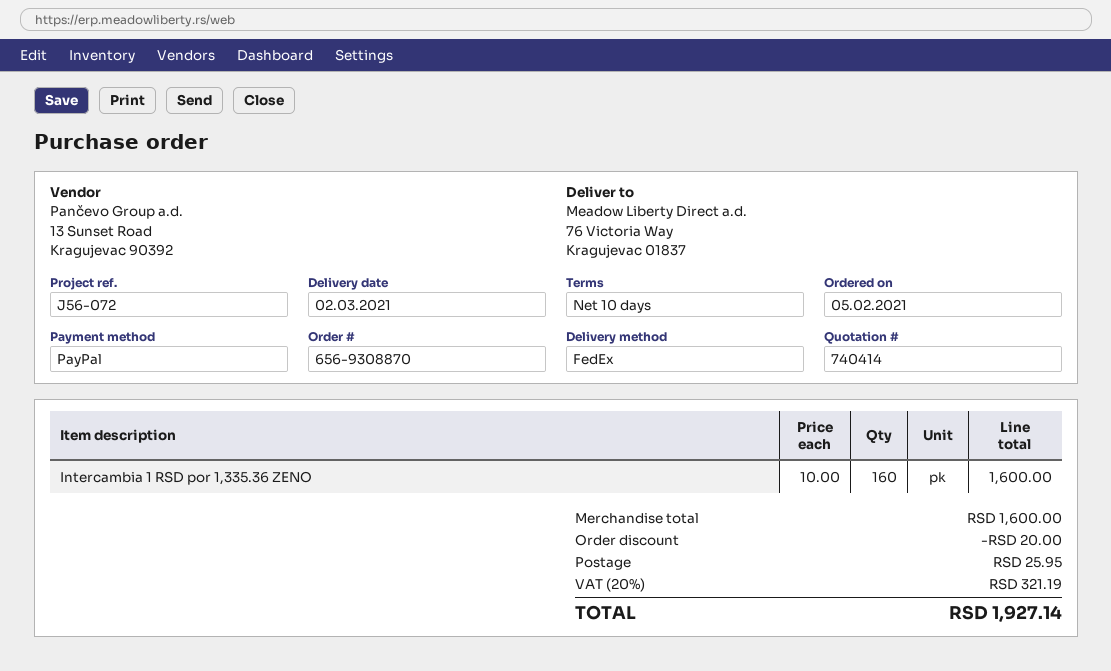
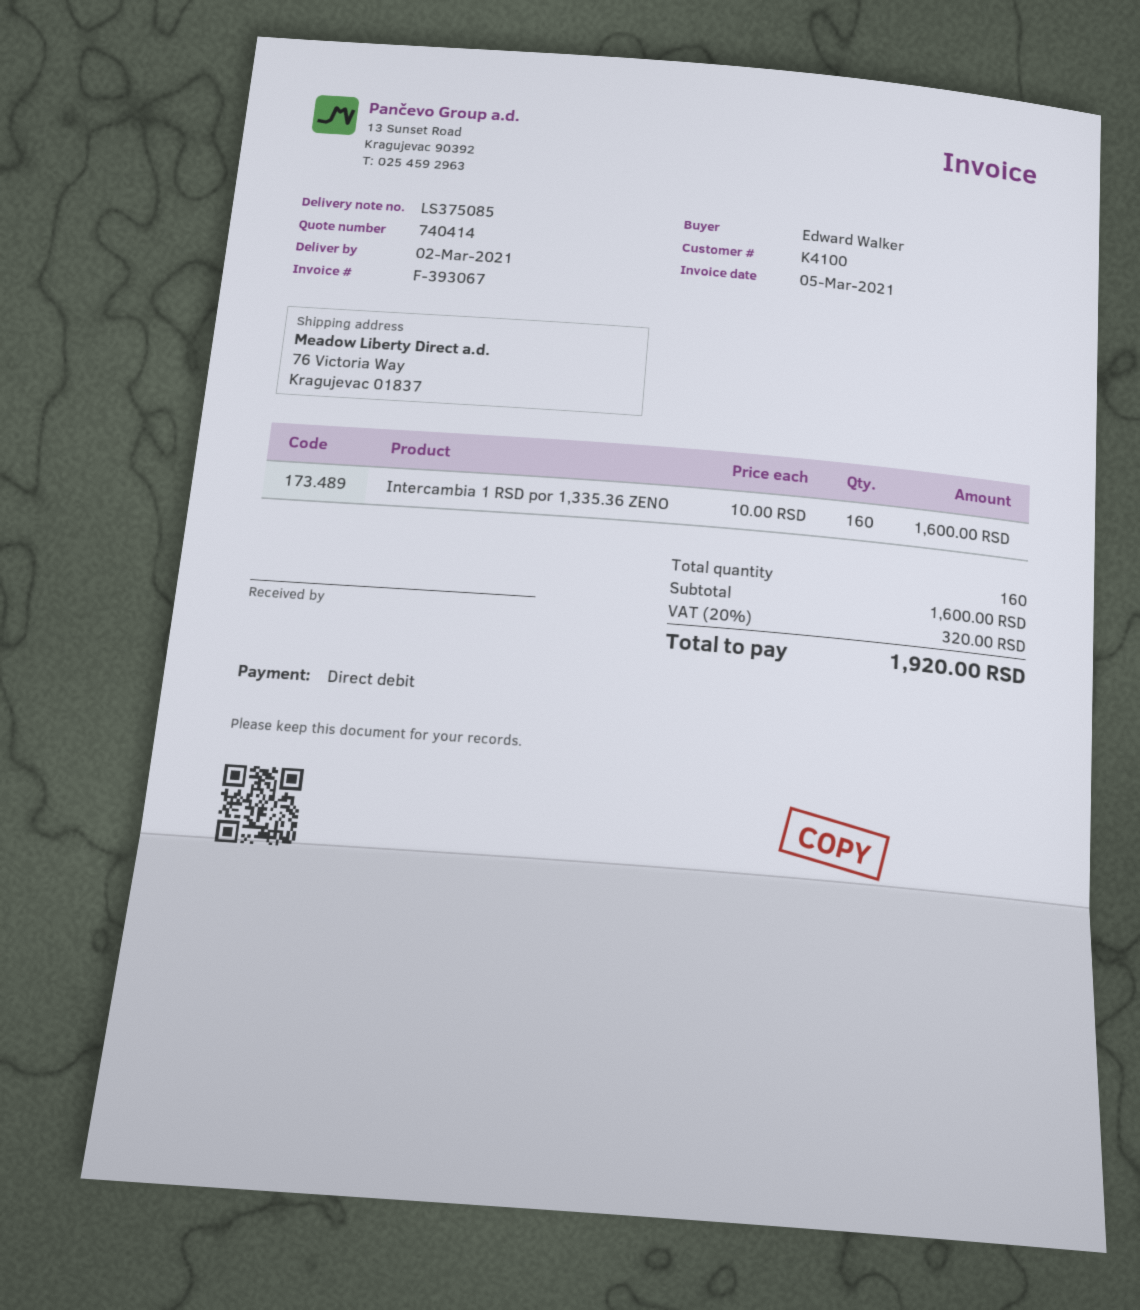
payment method: PayPal -> direct debit
discount: 20.00 -> none
shipping: 25.95 -> none
tax: 20% = 321.19 -> 20% = 320.00
total: 1927.14 -> 1920.00

